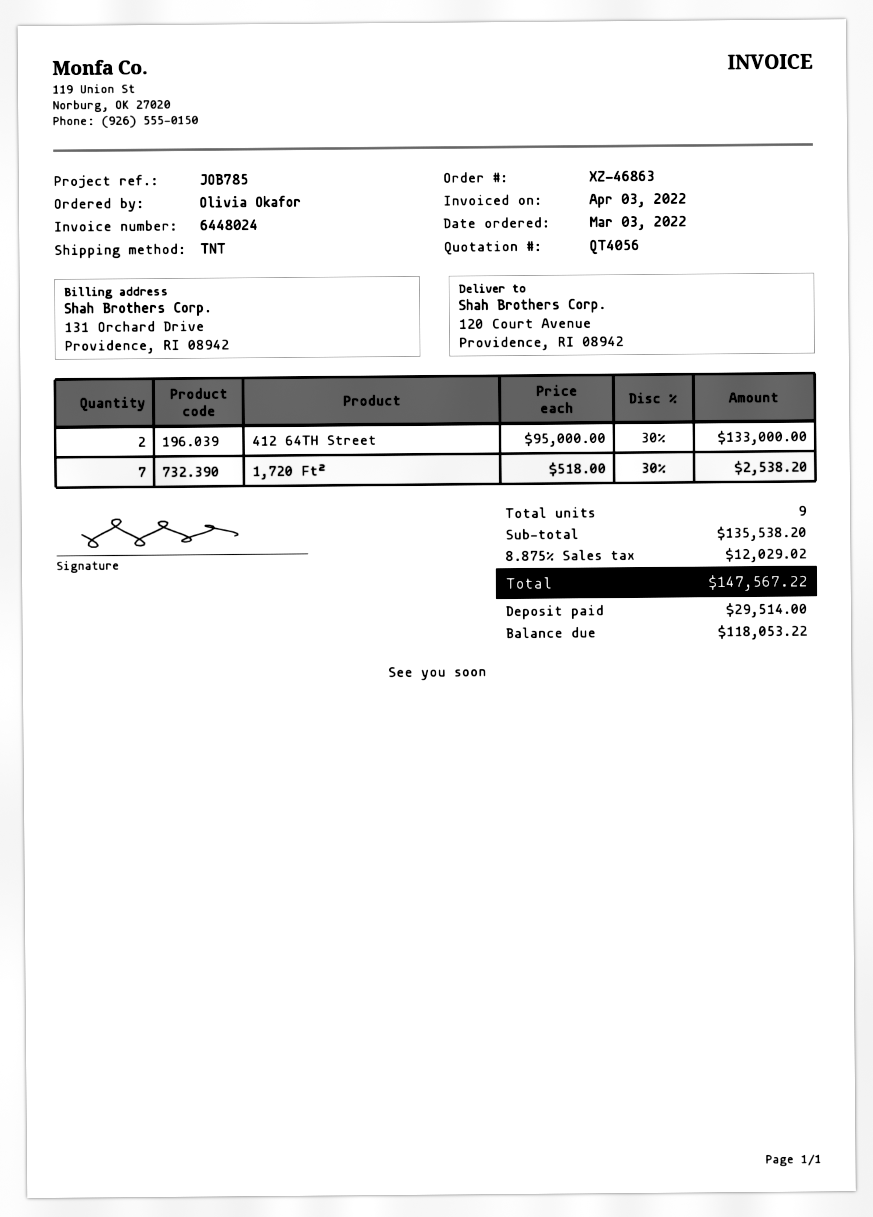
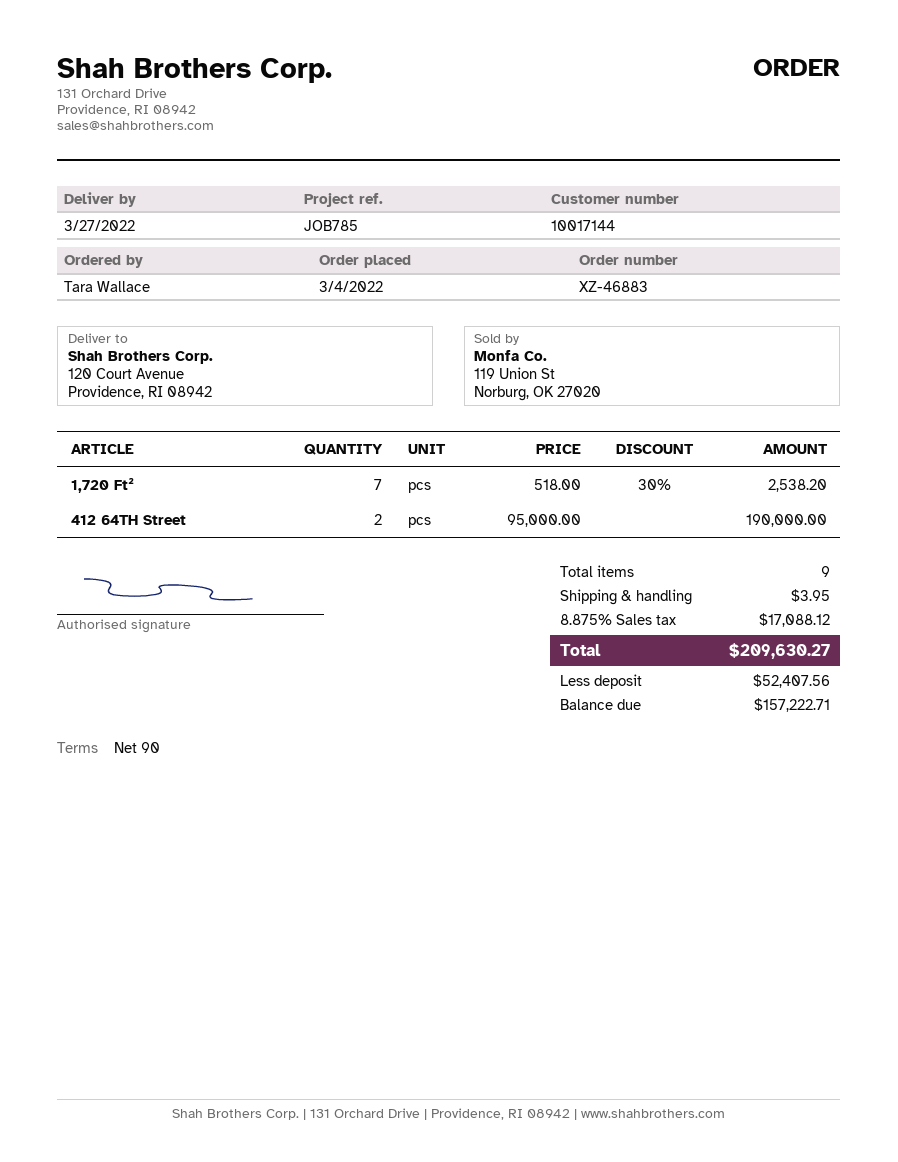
order number: XZ-46863 -> XZ-46883
order date: 2022-03-03 -> 2022-03-04
ordered by: Olivia Okafor -> Tara Wallace
412 64TH Street: 2 x 95000.00 - 30% = 133000.00 -> 2 x 95000.00 = 190000.00
shipping: none -> 3.95
tax: 8.875% = 12029.02 -> 8.875% = 17088.12
total: 147567.22 -> 209630.27
deposit: 29514.00 -> 52407.56
balance: 118053.22 -> 157222.71

